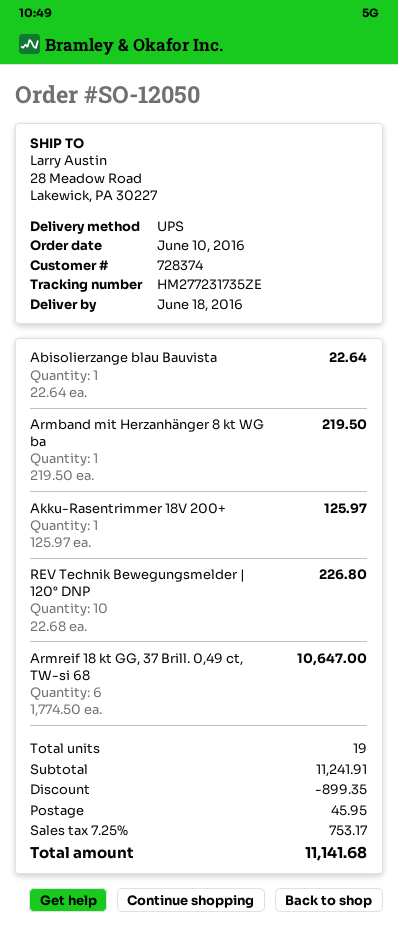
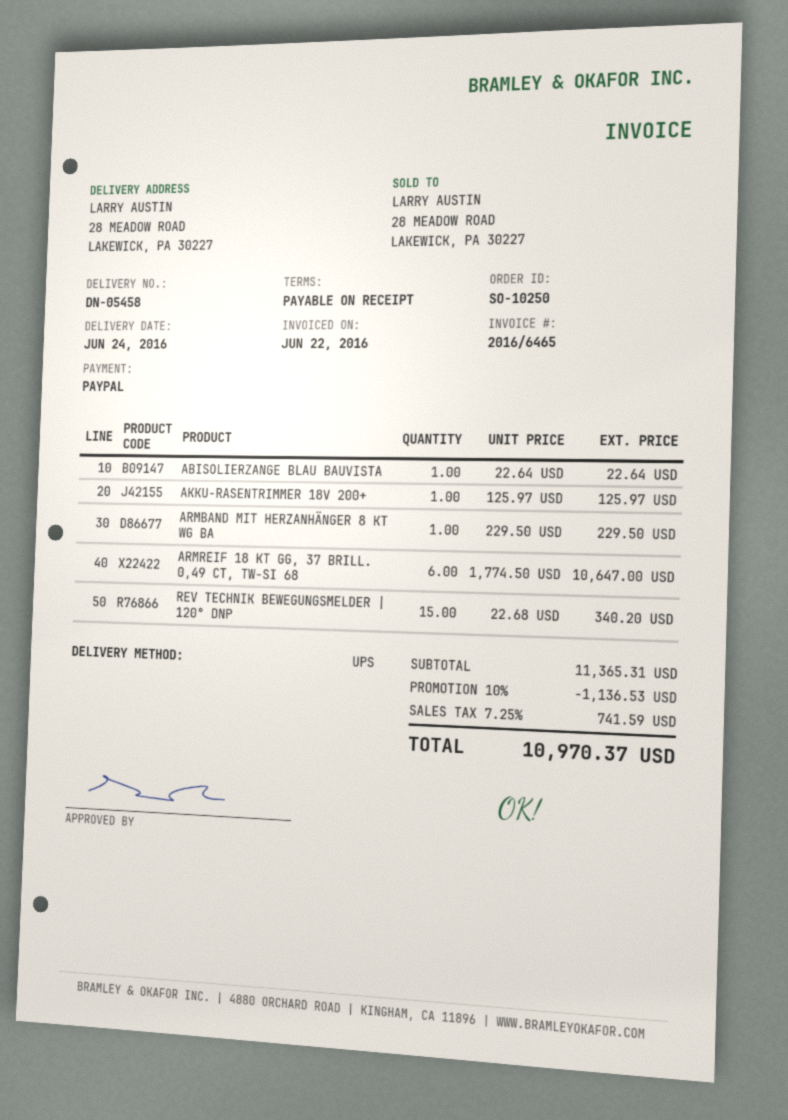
order number: SO-12050 -> SO-10250
delivery date: 2016-06-18 -> 2016-06-24
Armband mit Herzanhänger 8 kt WG ba: 1 x 219.50 = 219.50 -> 1 x 229.50 = 229.50
REV Technik Bewegungsmelder | 120° DNP: 10 x 22.68 = 226.80 -> 15 x 22.68 = 340.20
subtotal: 11241.91 -> 11365.31
discount: 899.35 -> 1136.53
shipping: 45.95 -> none
tax: 7.25% = 753.17 -> 7.25% = 741.59
total: 11141.68 -> 10970.37

